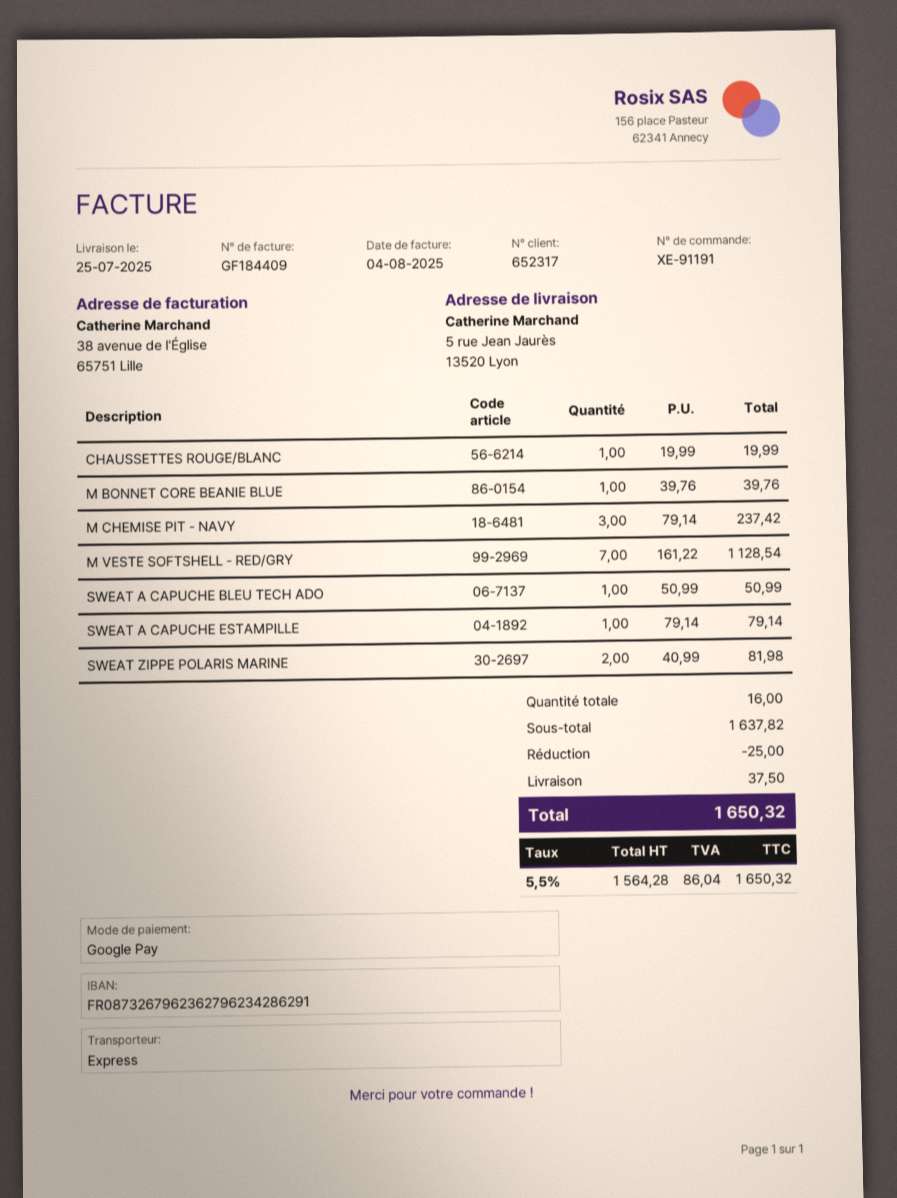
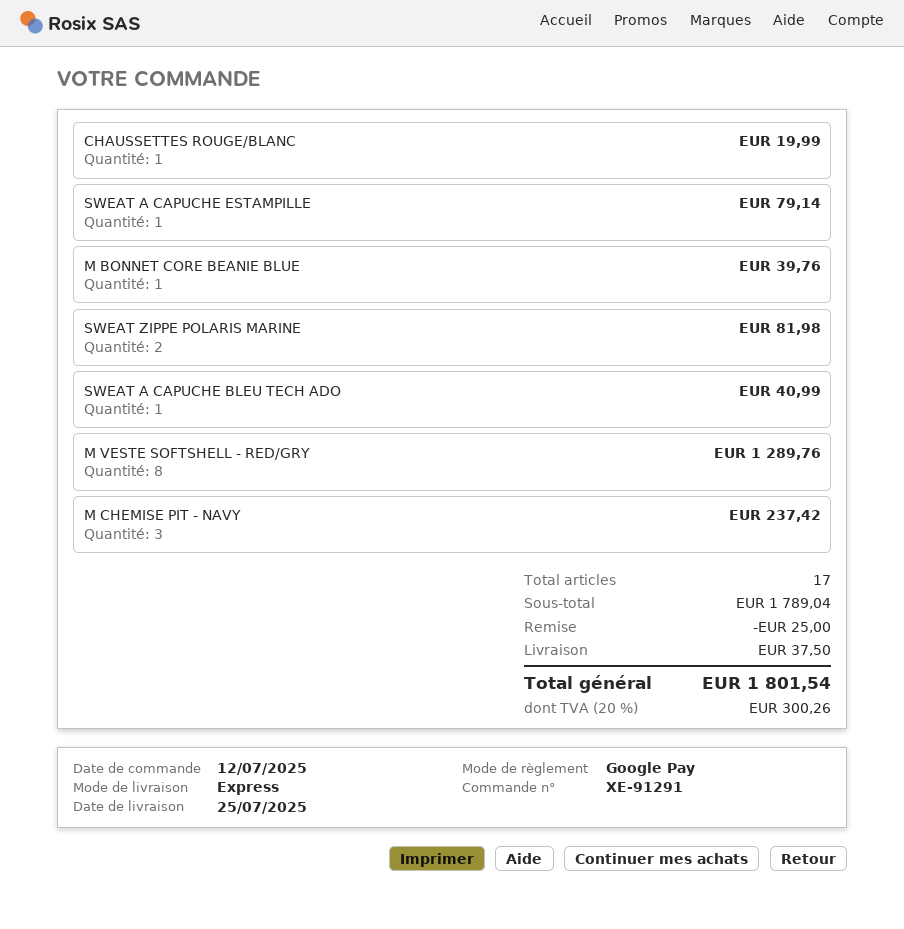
order number: XE-91191 -> XE-91291
M VESTE SOFTSHELL - RED/GRY: 7 for 1128.54 -> 8 for 1289.76
SWEAT A CAPUCHE BLEU TECH ADO: 1 for 50.99 -> 1 for 40.99
total quantity: 16 -> 17
subtotal: 1637.82 -> 1789.04
tax: 5.5% = 86.04 -> 20% = 300.26
total: 1650.32 -> 1801.54

